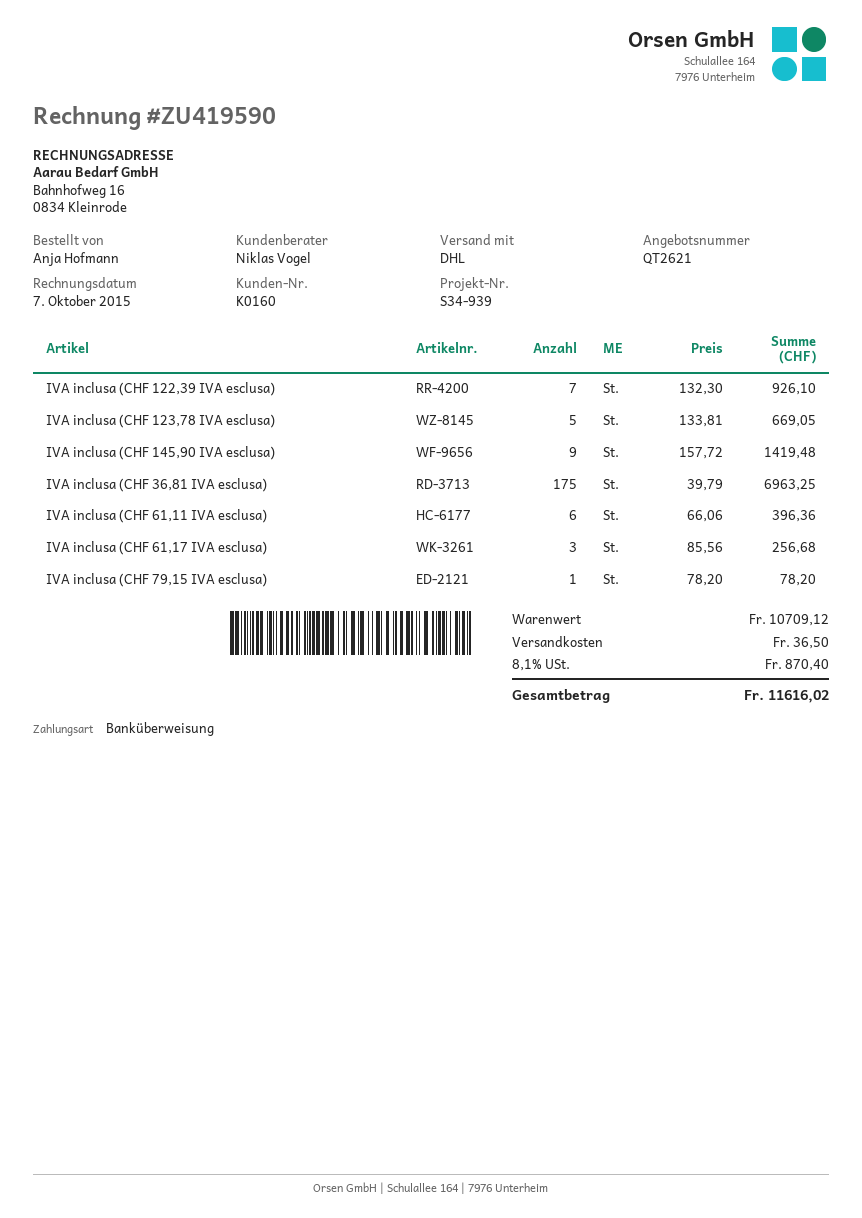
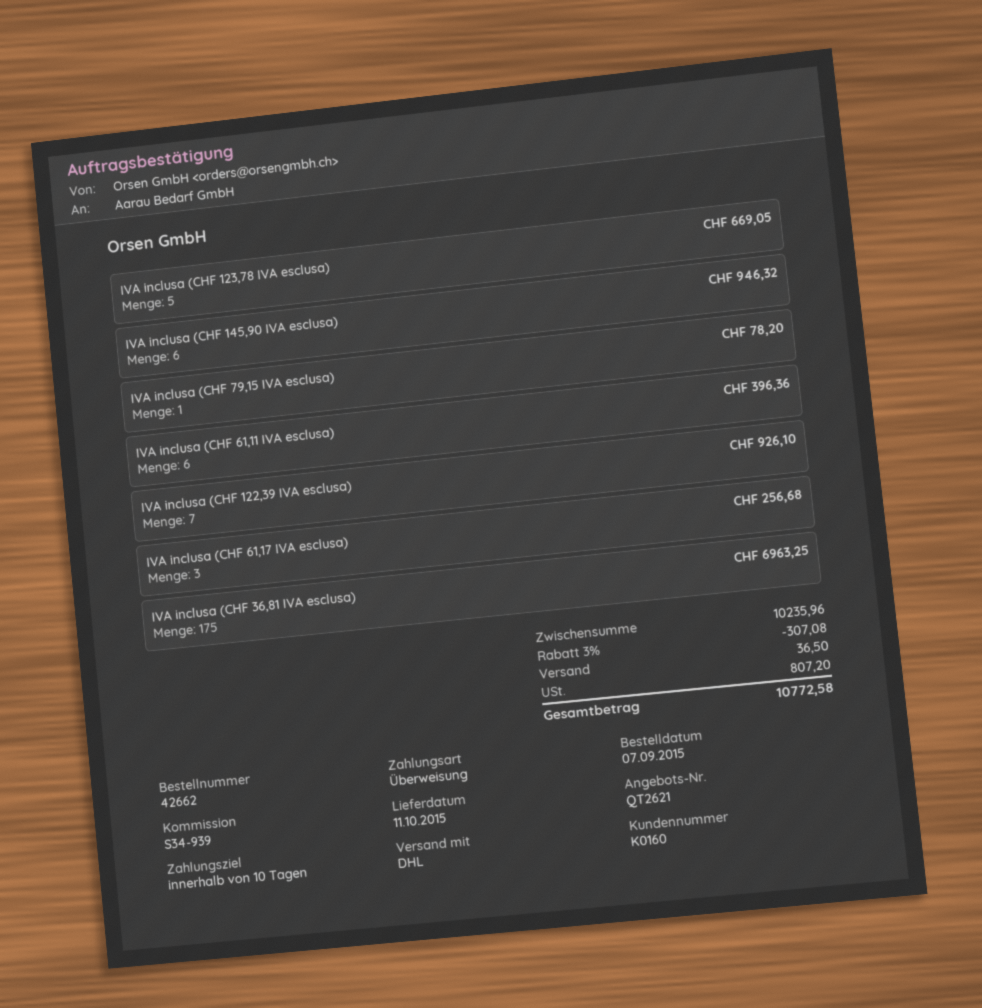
IVA inclusa (CHF 145,90 IVA esclusa): 9 for 1419.48 -> 6 for 946.32
subtotal: 10709.12 -> 10235.96
discount: none -> 3% = 307.08
tax: 870.40 -> 807.20
total: 11616.02 -> 10772.58

